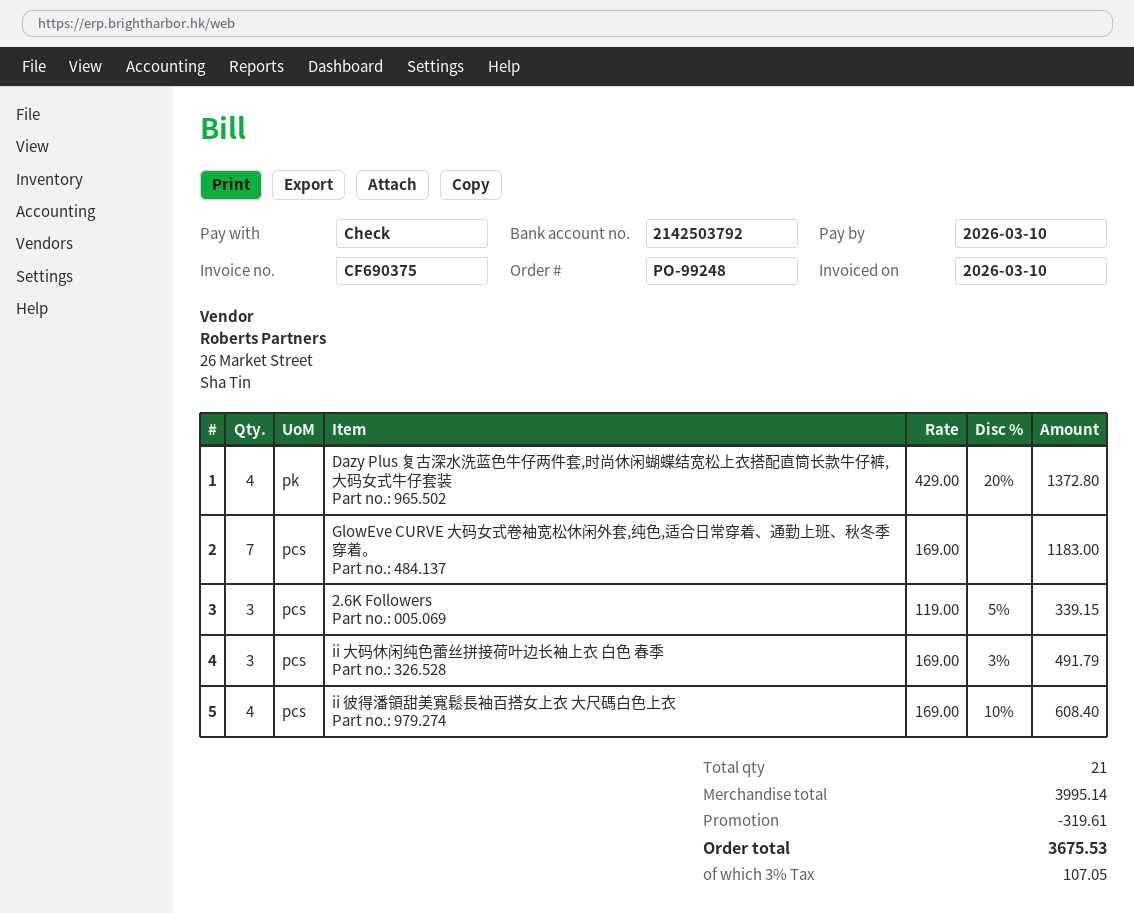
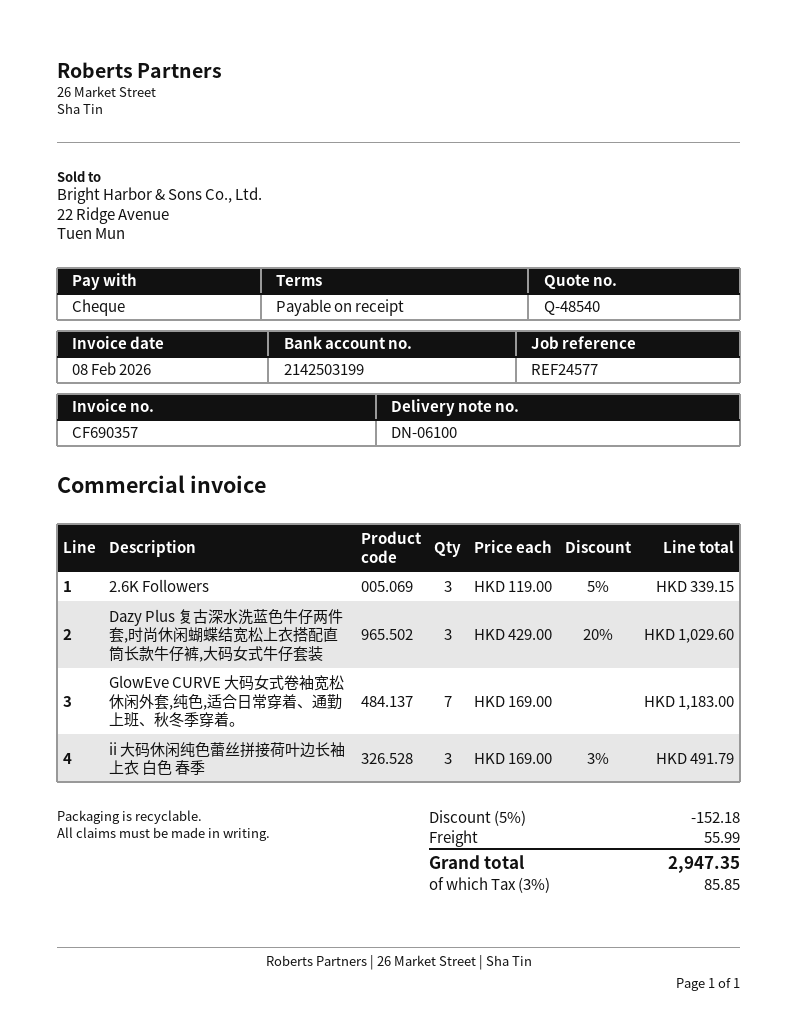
invoice number: CF690375 -> CF690357
invoice date: 2026-03-10 -> 2026-02-08
bank account: 2142503792 -> 2142503199
Dazy Plus 复古深水洗蓝色牛仔两件套,时尚休闲蝴蝶结宽松上衣搭配直筒长款牛仔裤,大码女式牛仔套装: 4 x 429.00 - 20% = 1372.80 -> 3 x 429.00 - 20% = 1029.60
ii 彼得潘領甜美寬鬆長袖百搭女上衣 大尺碼白色上衣: 4 x 169.00 - 10% = 608.40 -> none
discount: 319.61 -> 152.18
shipping: none -> 55.99
tax: 3% = 107.05 -> 3% = 85.85
total: 3675.53 -> 2947.35

